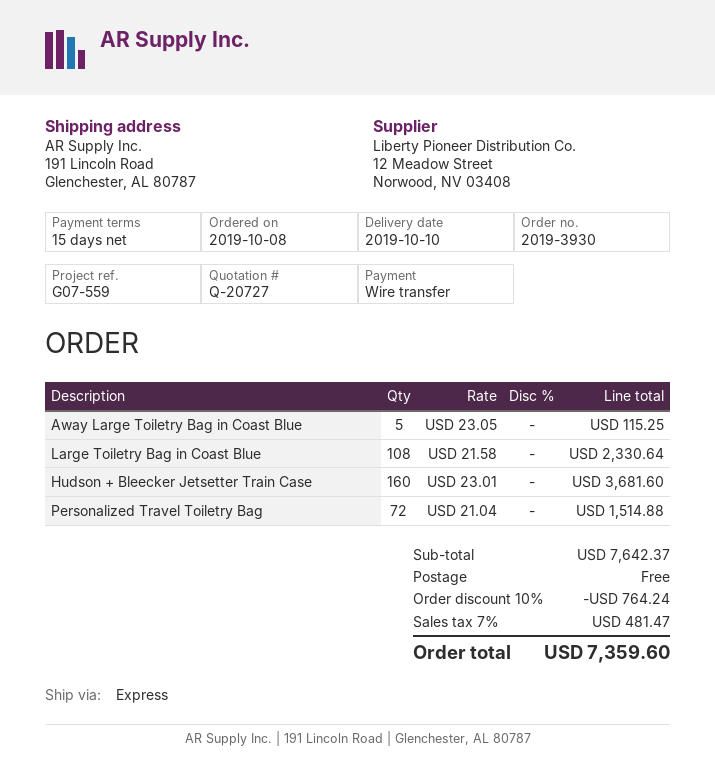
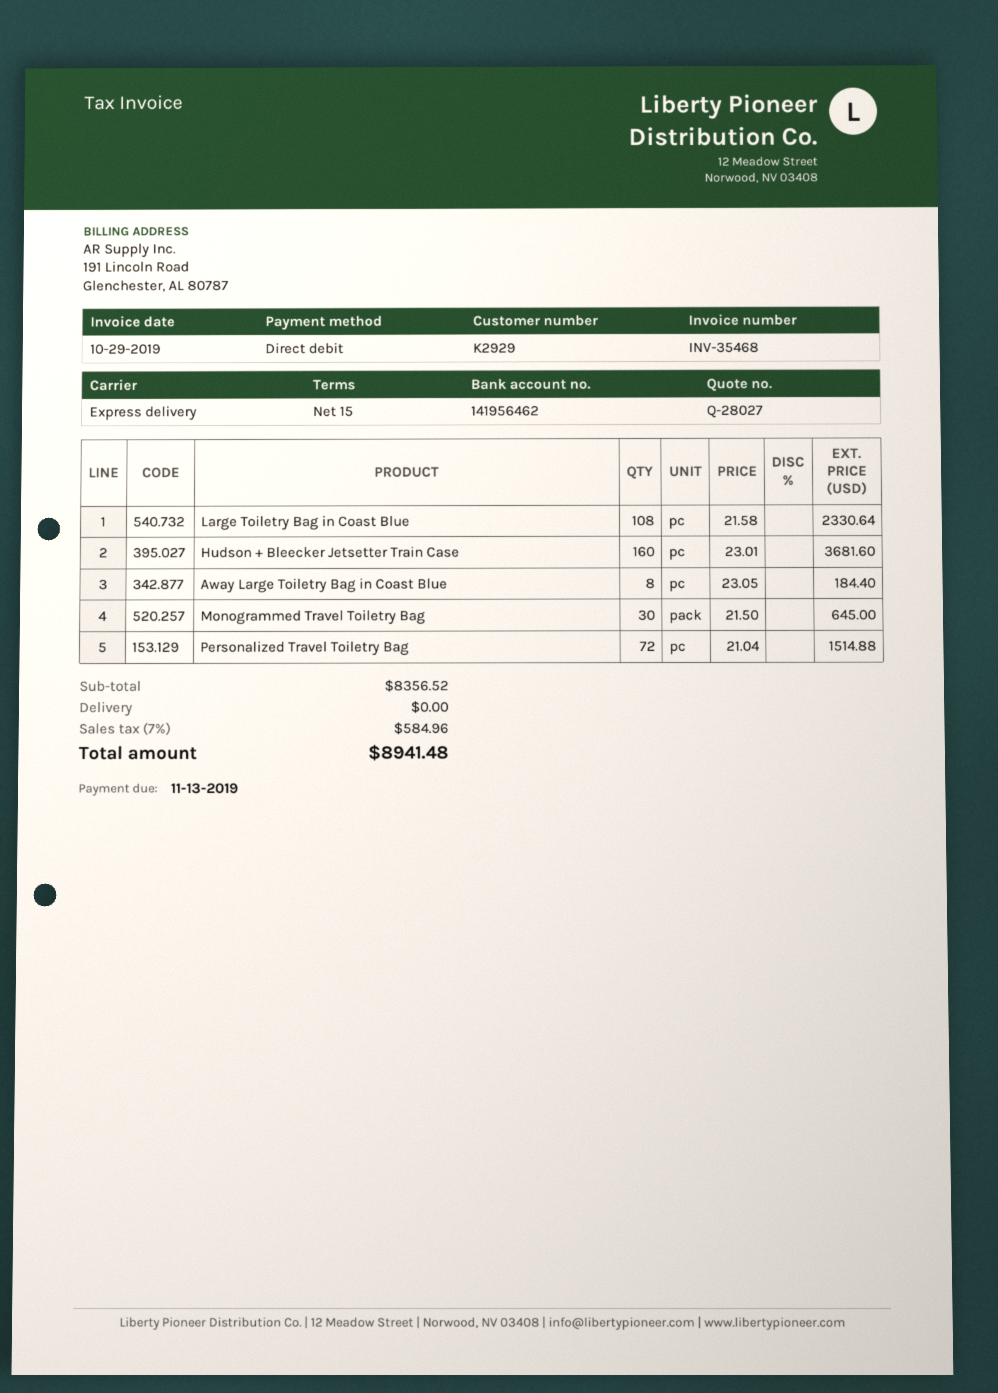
quote number: Q-20727 -> Q-28027
payment method: bank transfer -> direct debit
Away Large Toiletry Bag in Coast Blue: 5 x 23.05 = 115.25 -> 8 x 23.05 = 184.40
Monogrammed Travel Toiletry Bag: none -> 30 x 21.50 = 645.00
subtotal: 7642.37 -> 8356.52
discount: 10% = 764.24 -> none
tax: 7% = 481.47 -> 7% = 584.96
total: 7359.60 -> 8941.48

